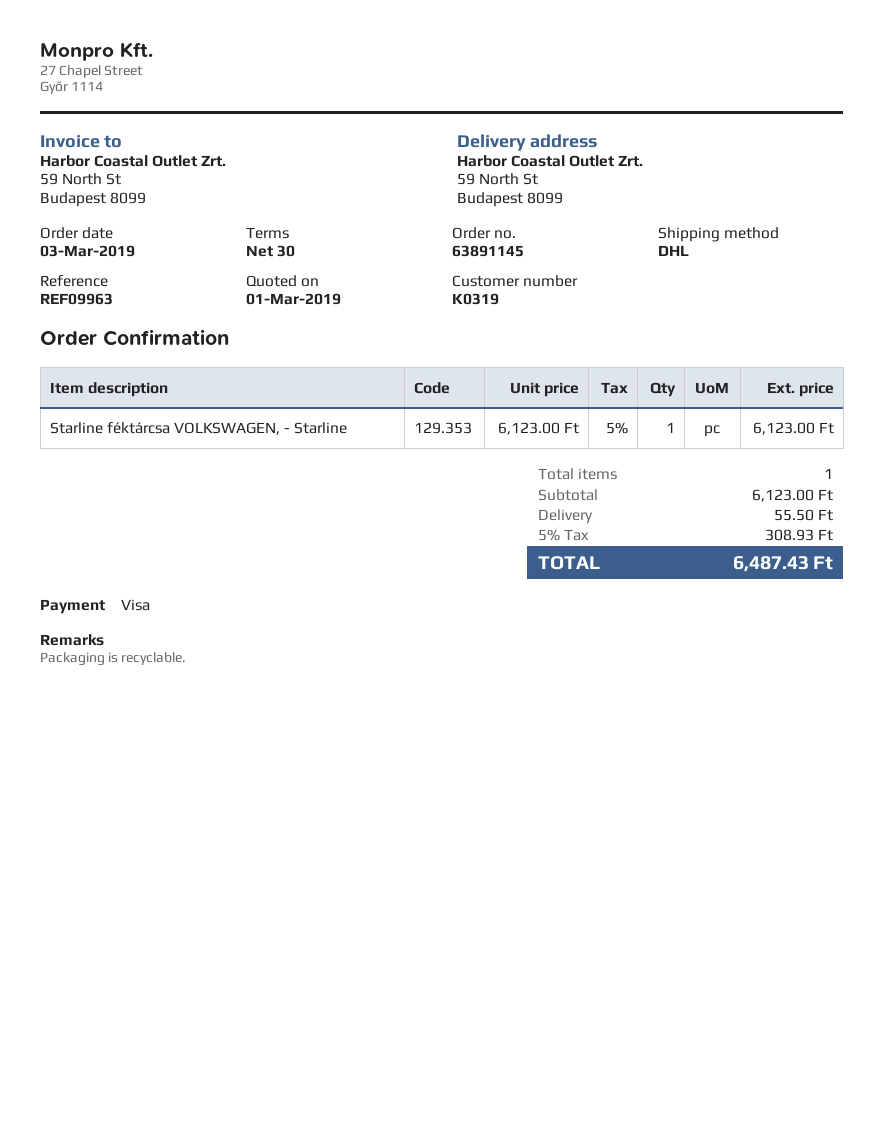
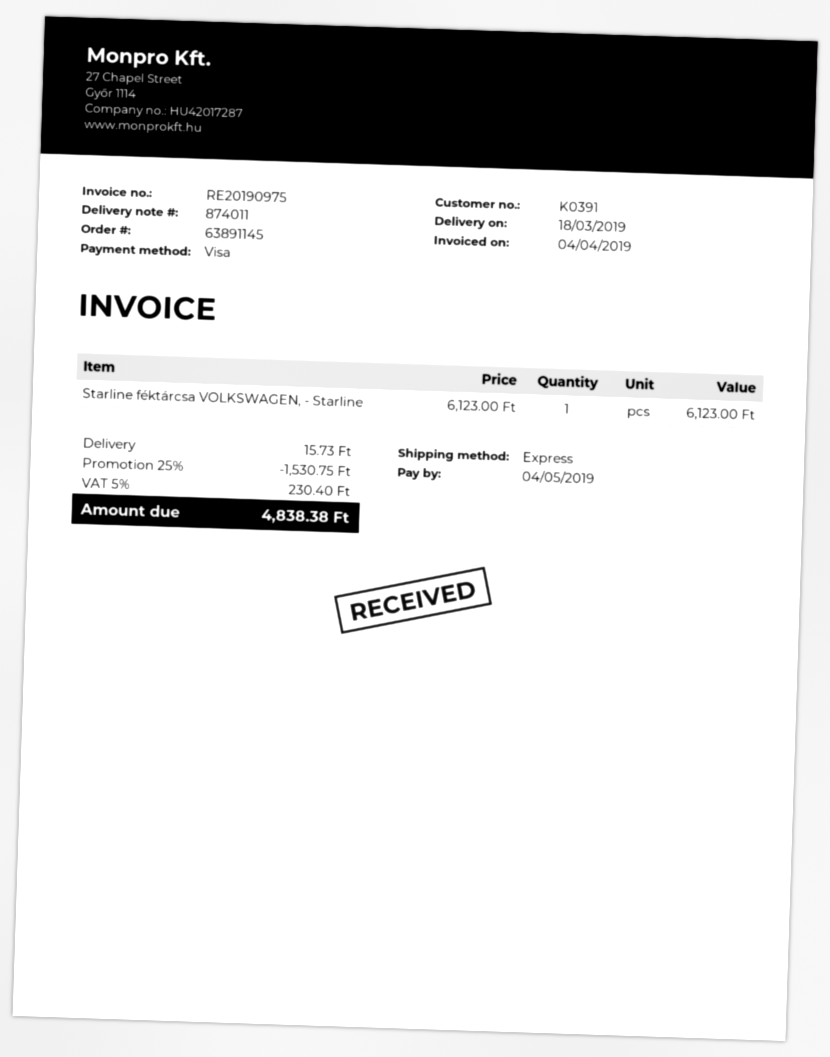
customer number: K0319 -> K0391
shipping method: DHL -> express
discount: none -> 25% = 1530.75
shipping: 55.50 -> 15.73
tax: 5% = 308.93 -> 5% = 230.40
total: 6487.43 -> 4838.38

